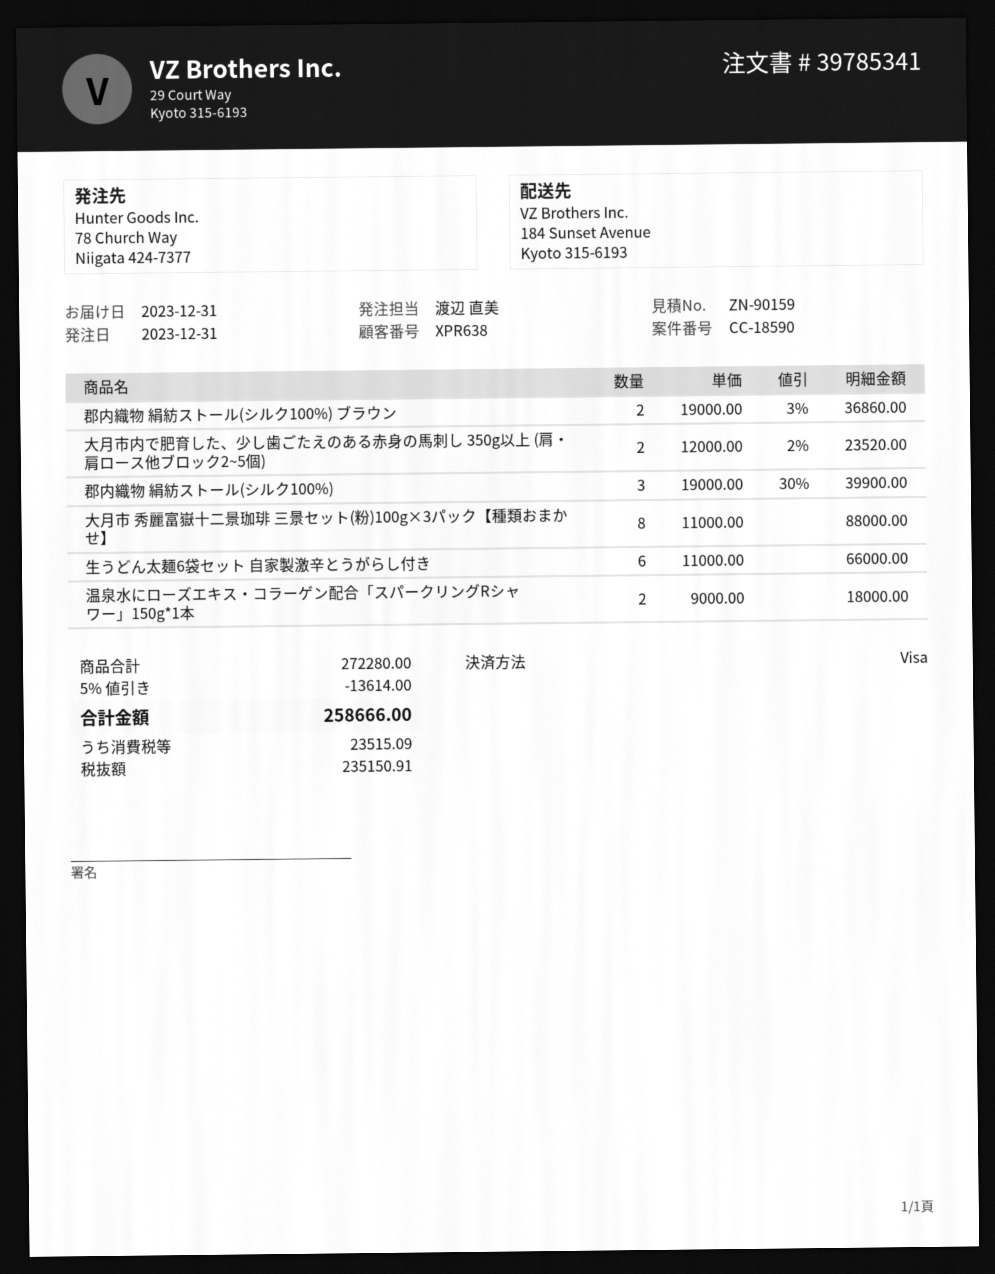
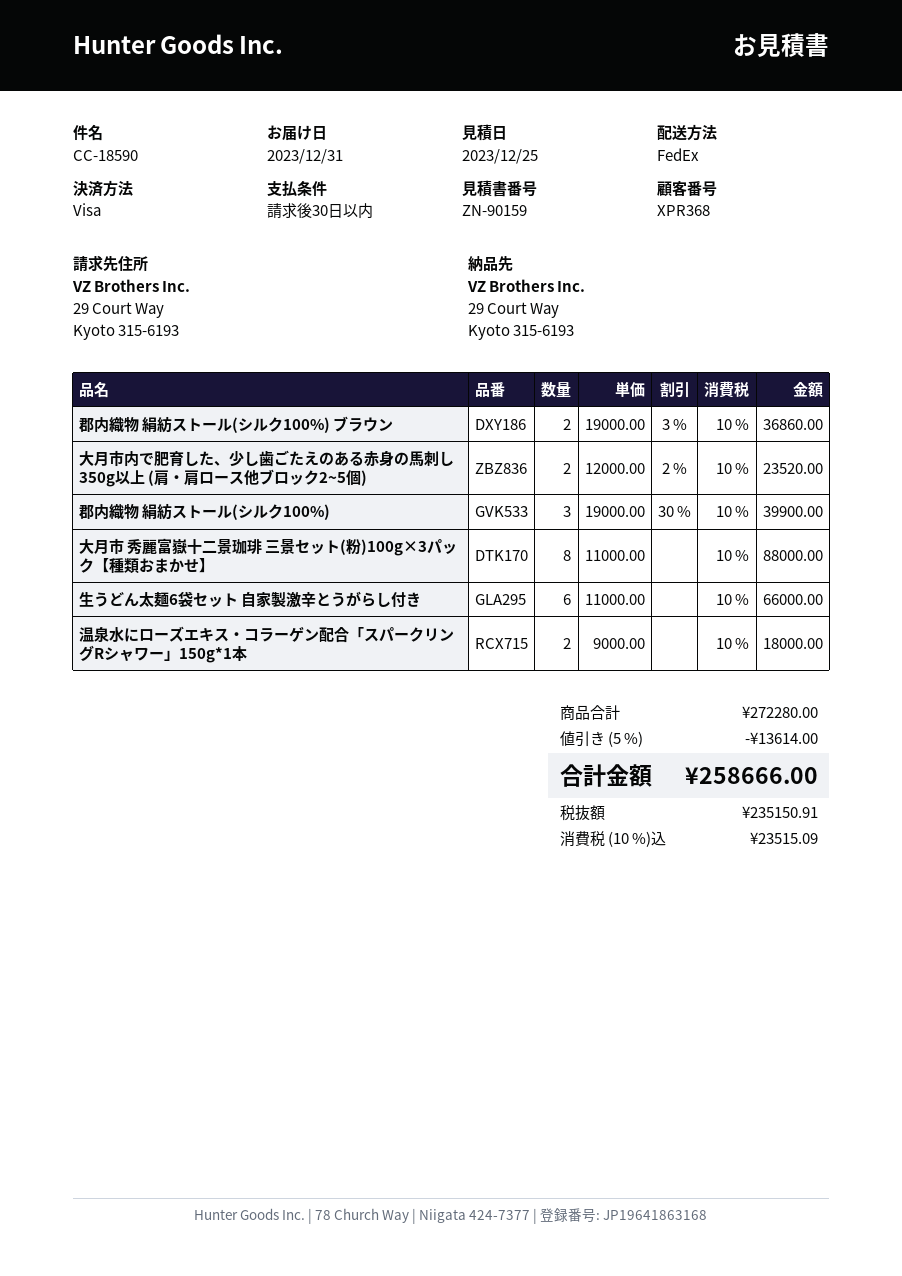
customer number: XPR638 -> XPR368
ship to: 184 Sunset Avenue, Kyoto 315-6193 -> 29 Court Way, Kyoto 315-6193

